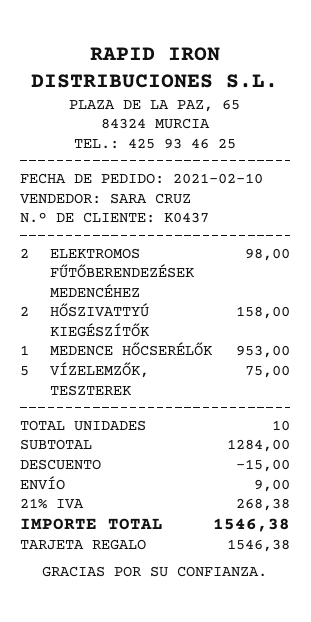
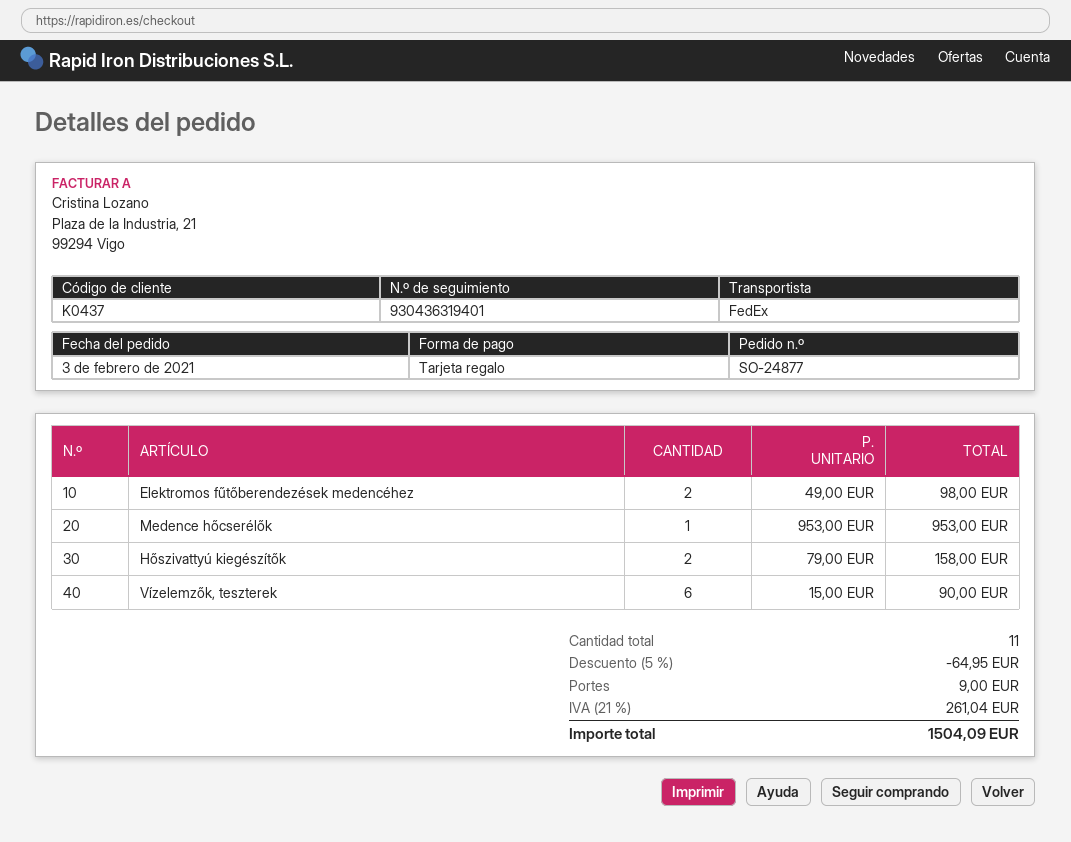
order date: 2021-02-10 -> 2021-02-03
VÍZELEMZŐK, TESZTEREK: 5 for 75.00 -> 6 for 90.00
total quantity: 10 -> 11
discount: 15.00 -> 64.95
tax: 21% = 268.38 -> 21% = 261.04
total: 1546.38 -> 1504.09

